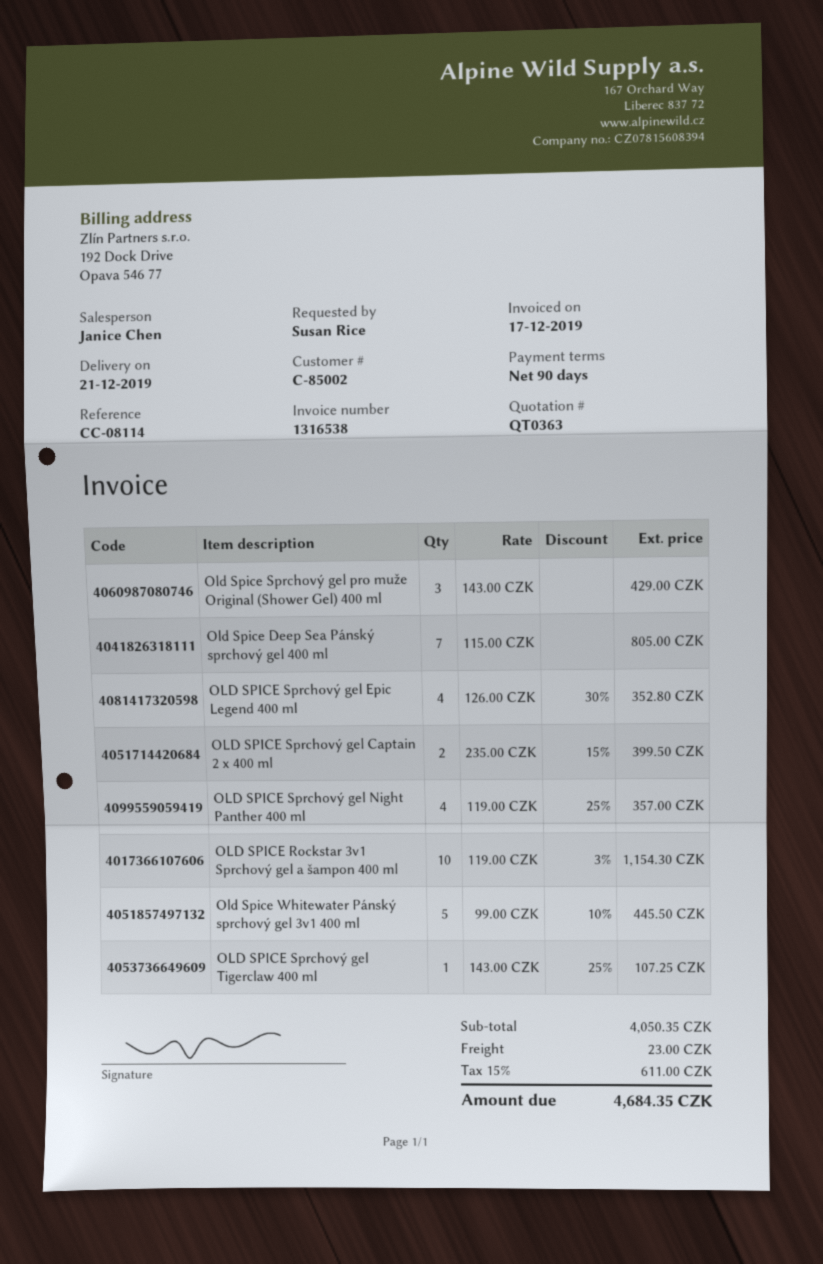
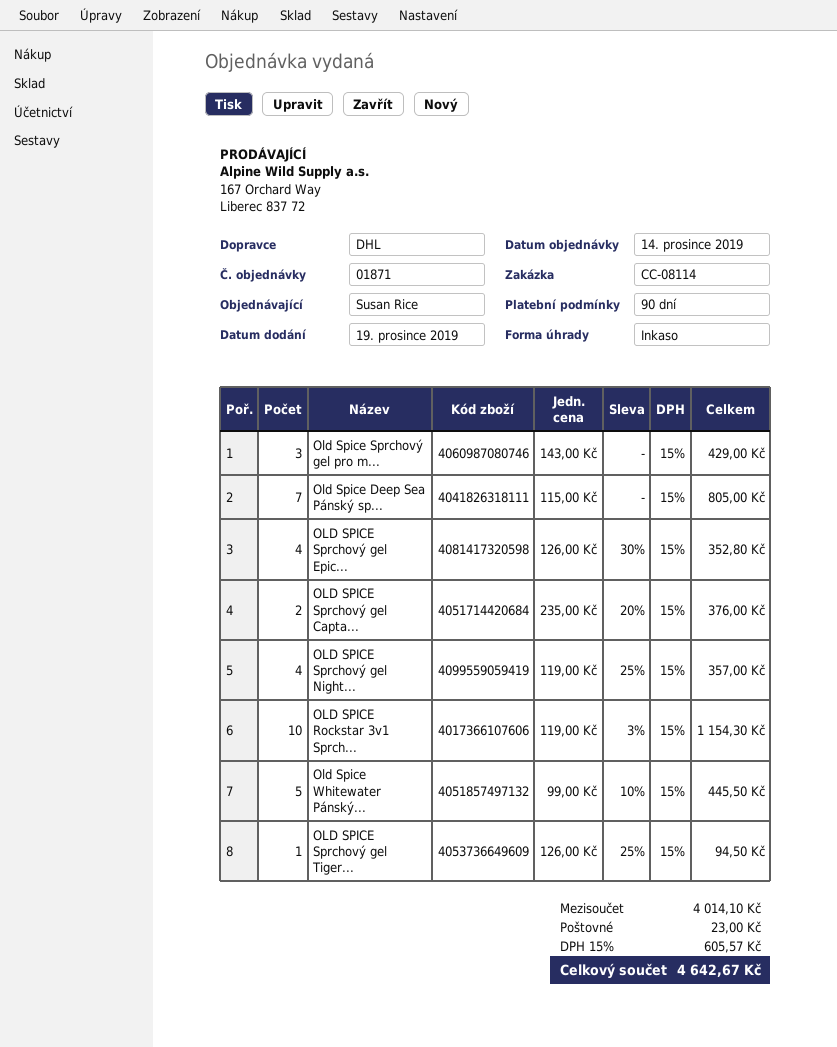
delivery date: 2019-12-21 -> 2019-12-19
OLD SPICE Sprchový gel Captain 2 x 400 ml: 2 x 235.00 - 15% = 399.50 -> 2 x 235.00 - 20% = 376.00
OLD SPICE Sprchový gel Tigerclaw 400 ml: 1 x 143.00 - 25% = 107.25 -> 1 x 126.00 - 25% = 94.50
subtotal: 4050.35 -> 4014.10
tax: 15% = 611.00 -> 15% = 605.57
total: 4684.35 -> 4642.67

